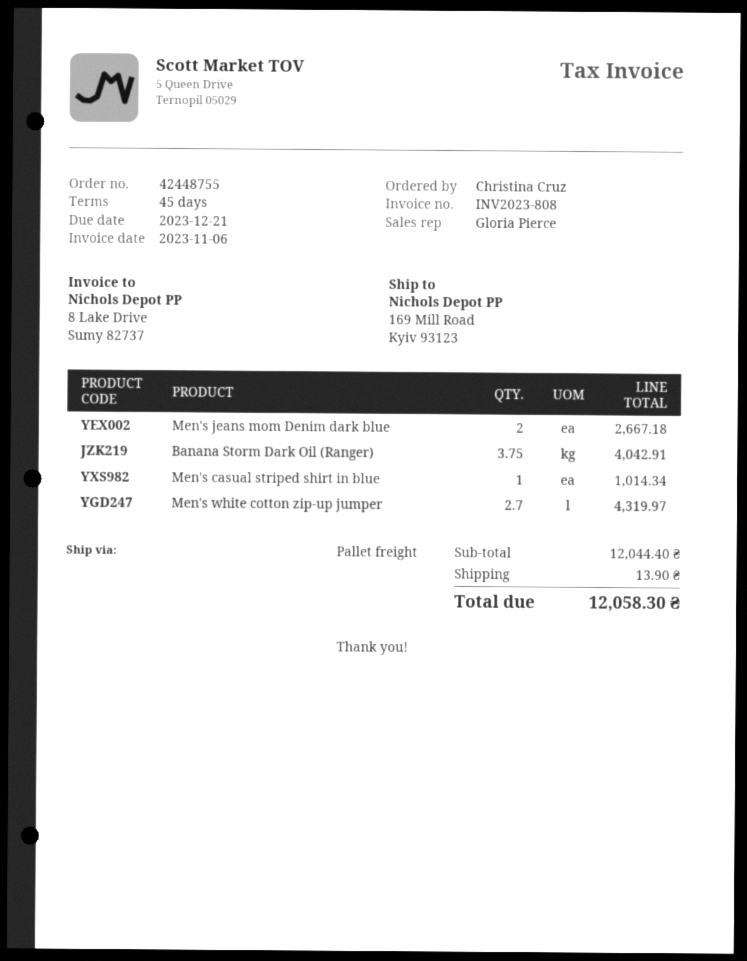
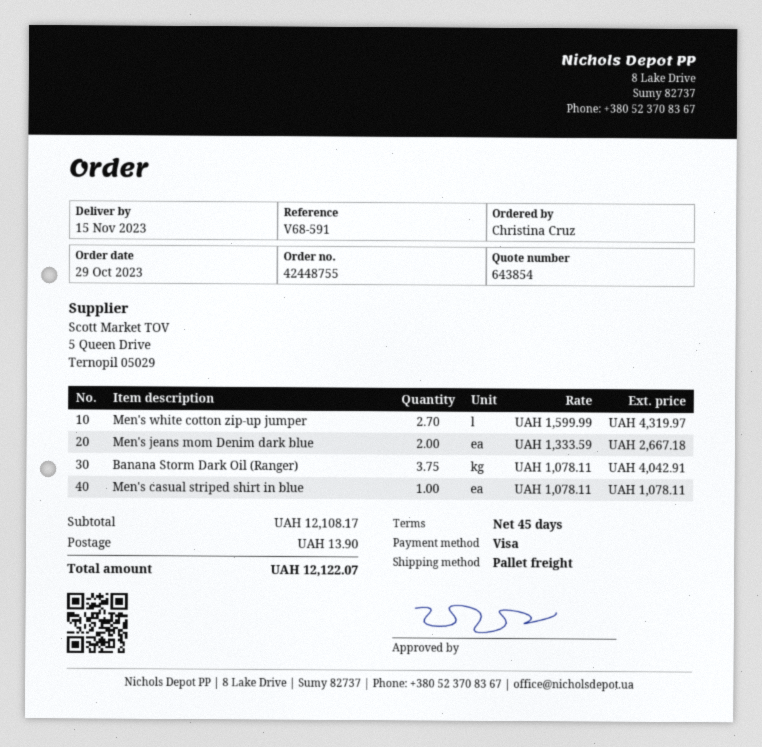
Men's casual striped shirt in blue: 1 for 1014.34 -> 1 for 1078.11
subtotal: 12044.40 -> 12108.17
total: 12058.30 -> 12122.07

